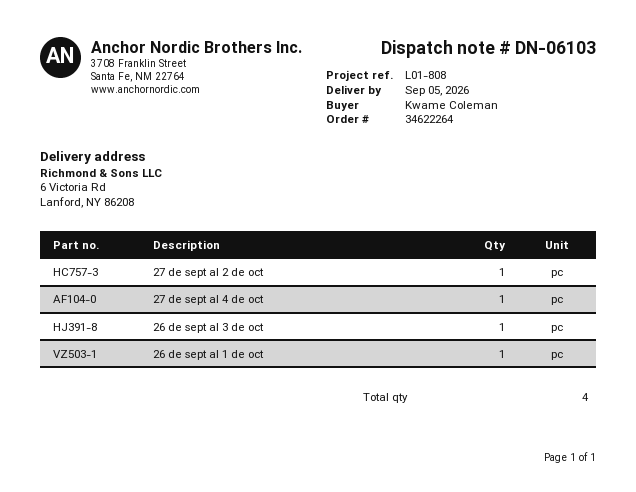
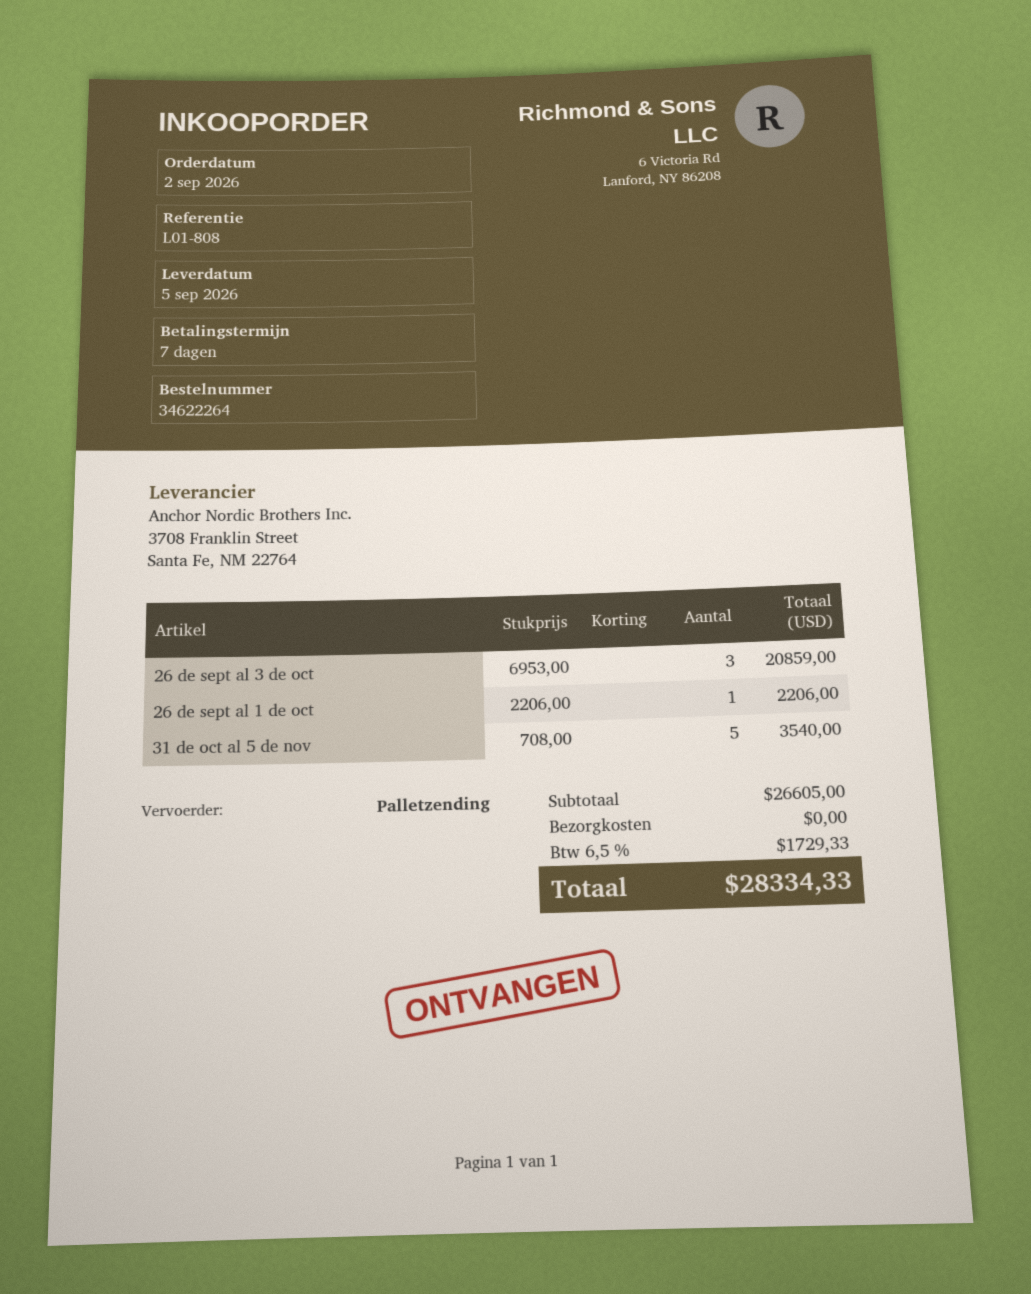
27 de sept al 2 de oct: 1 -> none
27 de sept al 4 de oct: 1 -> none
26 de sept al 3 de oct: 1 -> 3
31 de oct al 5 de nov: none -> 5

